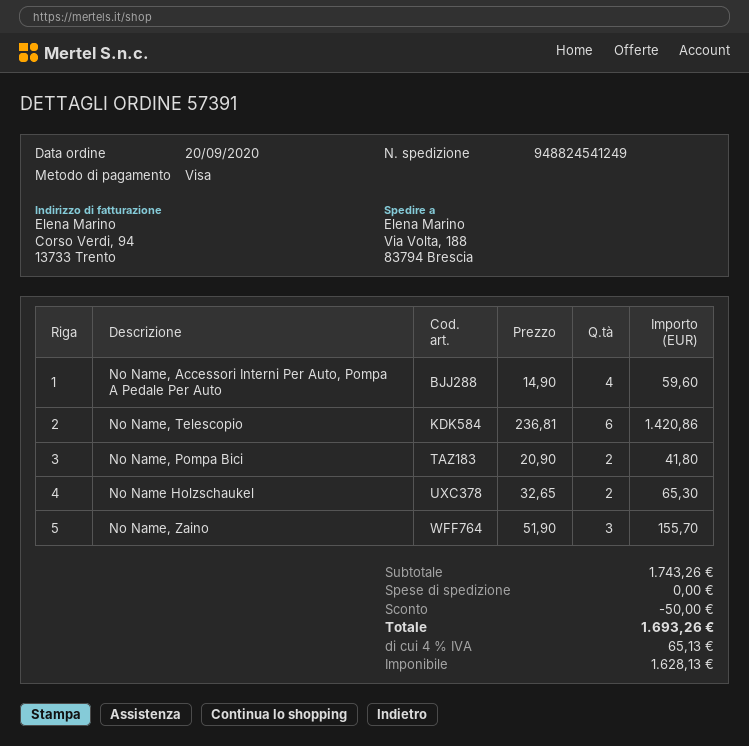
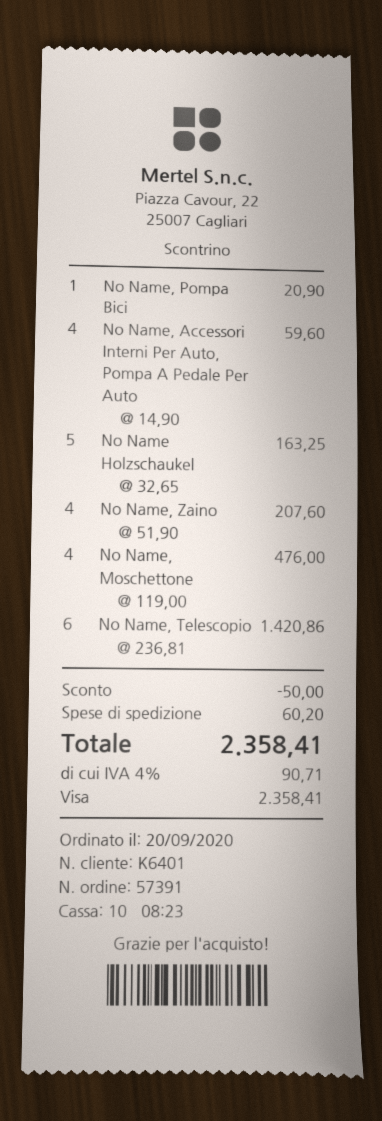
No Name, Pompa Bici: 2 x 20.90 = 41.80 -> 1 x 20.90 = 20.90
No Name Holzschaukel: 2 x 32.65 = 65.30 -> 5 x 32.65 = 163.25
No Name, Zaino: 3 x 51.90 = 155.70 -> 4 x 51.90 = 207.60
No Name, Moschettone: none -> 4 x 119.00 = 476.00
shipping: 0.00 -> 60.20
tax: 4% = 65.13 -> 4% = 90.71
total: 1693.26 -> 2358.41

